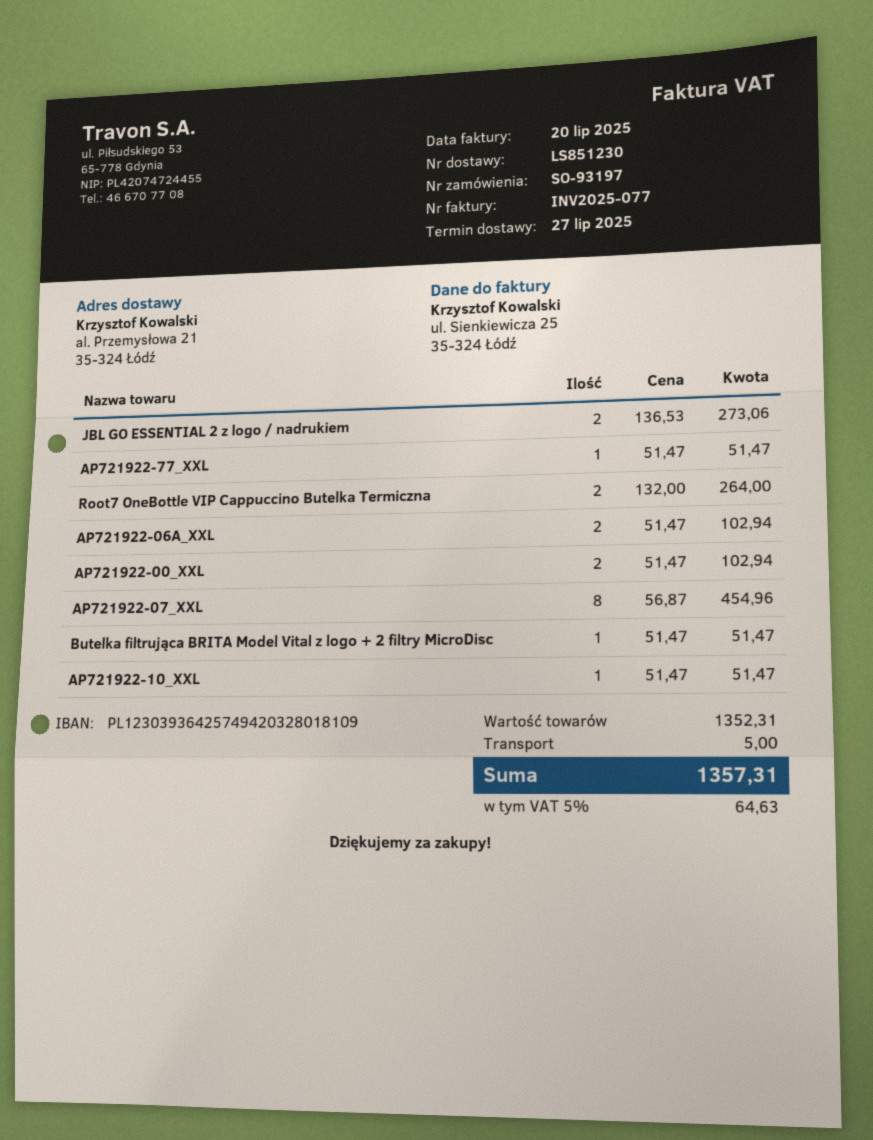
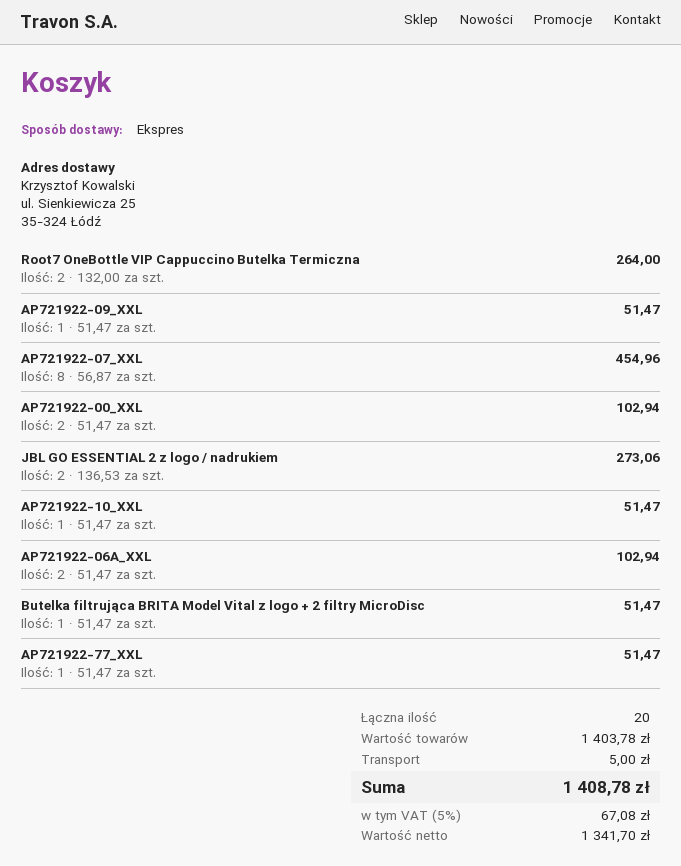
ship to: al. Przemysłowa 21, 35-324 Łódź -> ul. Sienkiewicza 25, 35-324 Łódź
AP721922-09_XXL: none -> 1 x 51.47 = 51.47
subtotal: 1352.31 -> 1403.78
tax: 5% = 64.63 -> 5% = 67.08
total: 1357.31 -> 1408.78

